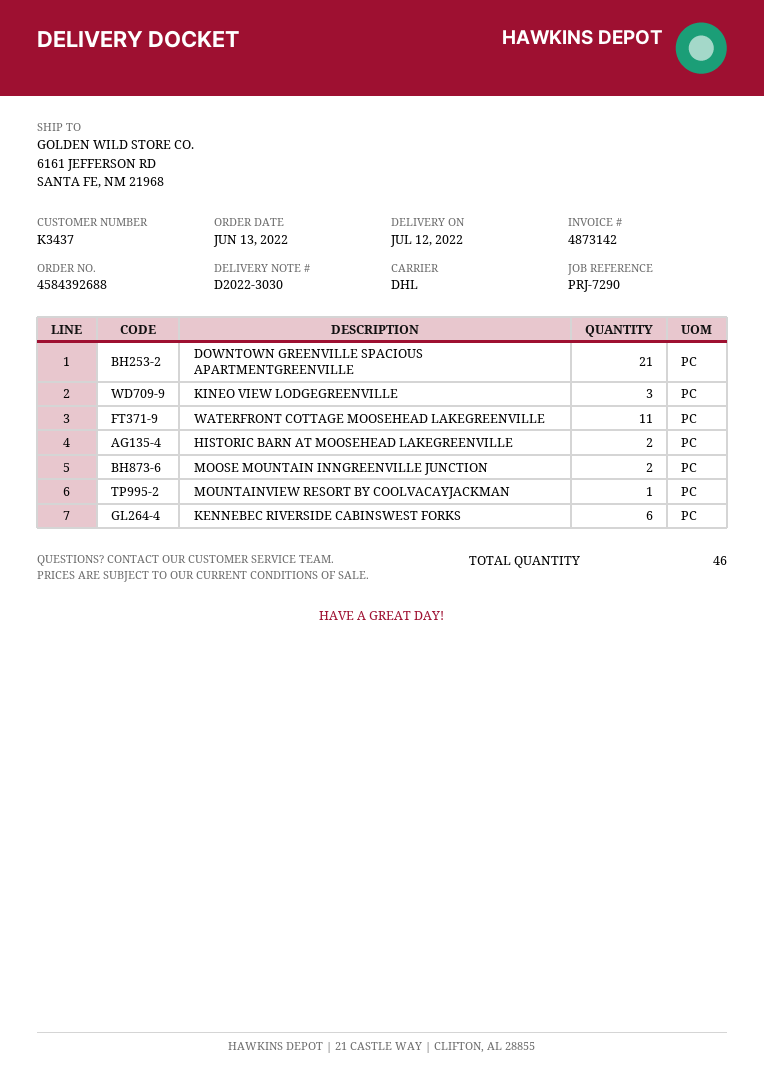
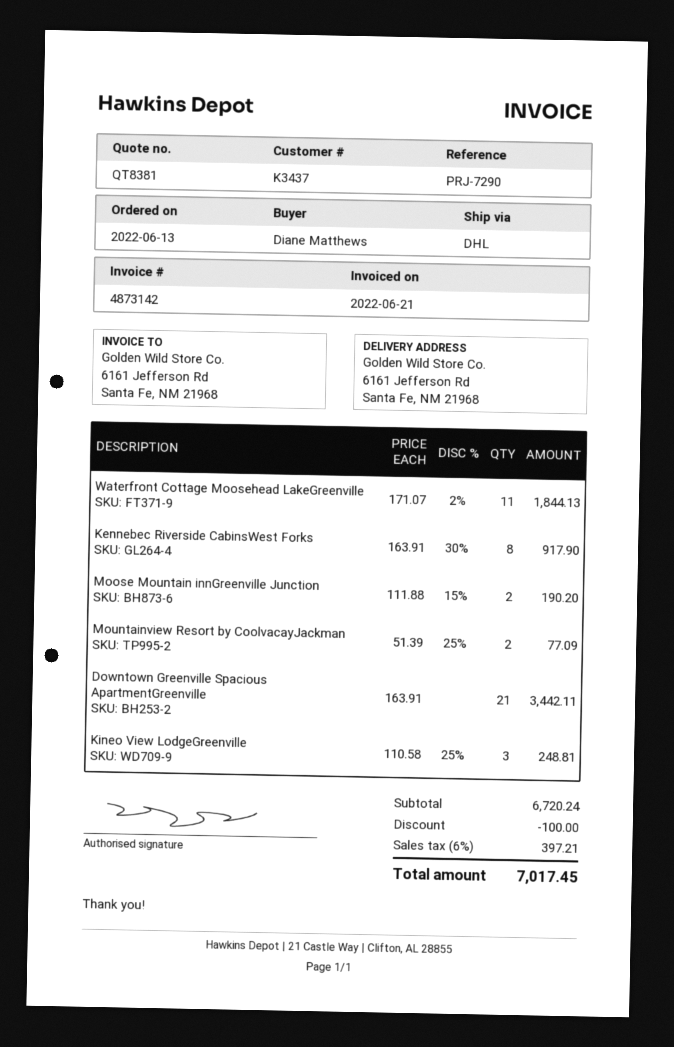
HISTORIC BARN AT MOOSEHEAD LAKEGREENVILLE: 2 -> none
MOUNTAINVIEW RESORT BY COOLVACAYJACKMAN: 1 -> 2
KENNEBEC RIVERSIDE CABINSWEST FORKS: 6 -> 8

